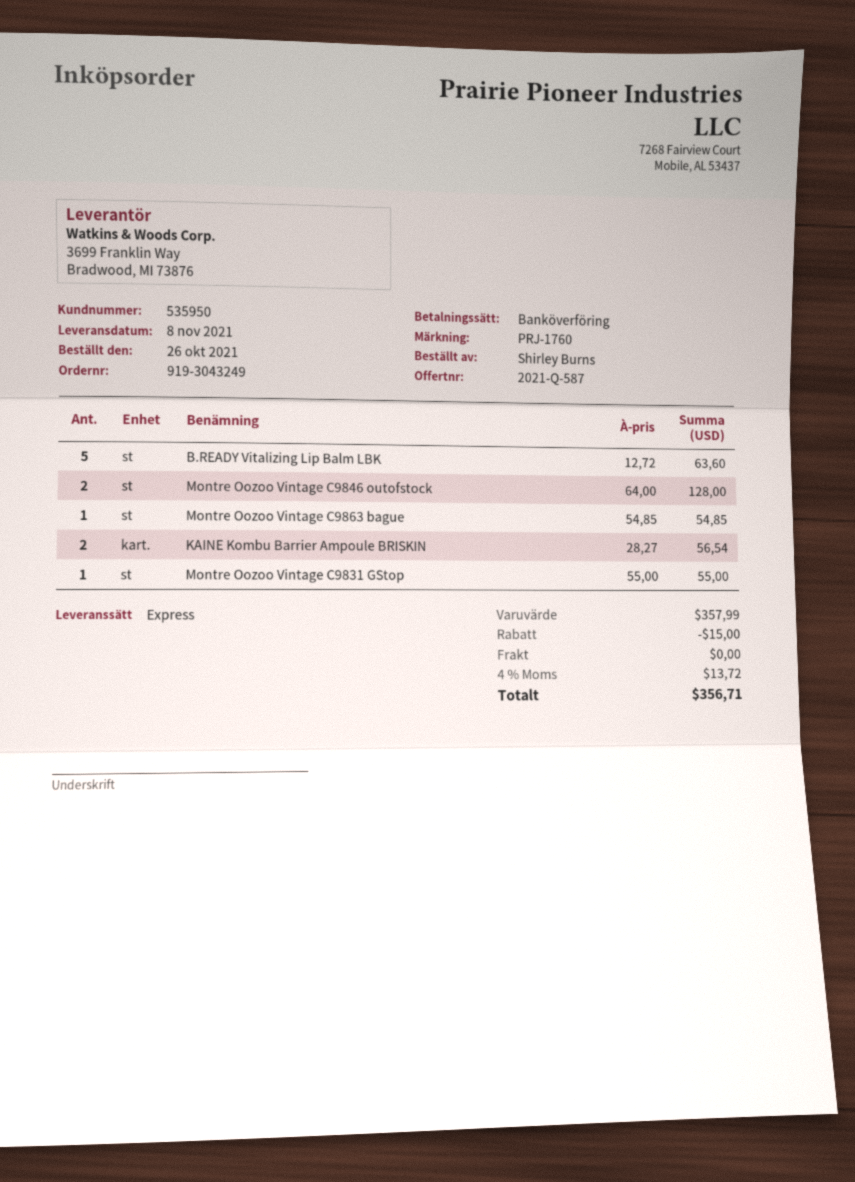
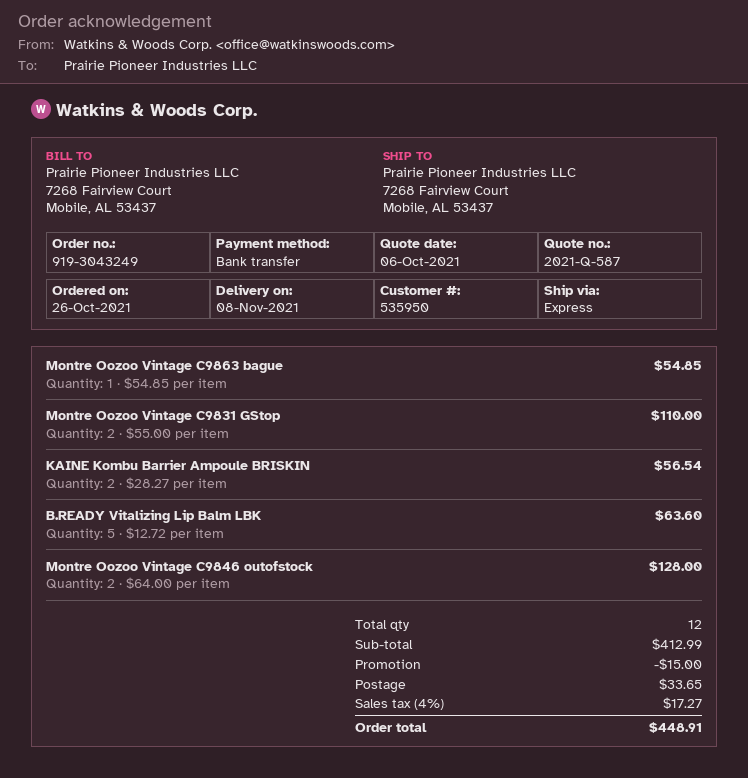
Montre Oozoo Vintage C9831 GStop: 1 x 55.00 = 55.00 -> 2 x 55.00 = 110.00
subtotal: 357.99 -> 412.99
shipping: 0.00 -> 33.65
tax: 4% = 13.72 -> 4% = 17.27
total: 356.71 -> 448.91

